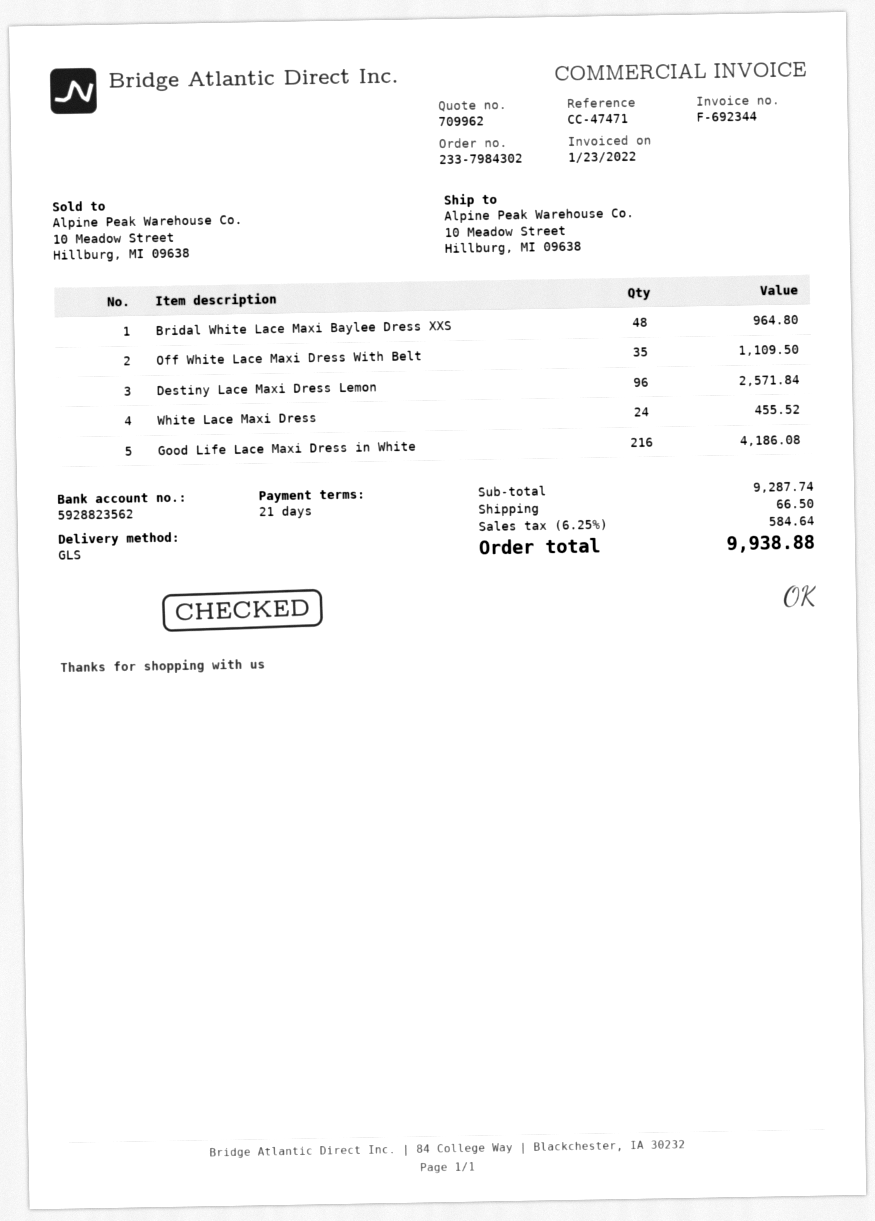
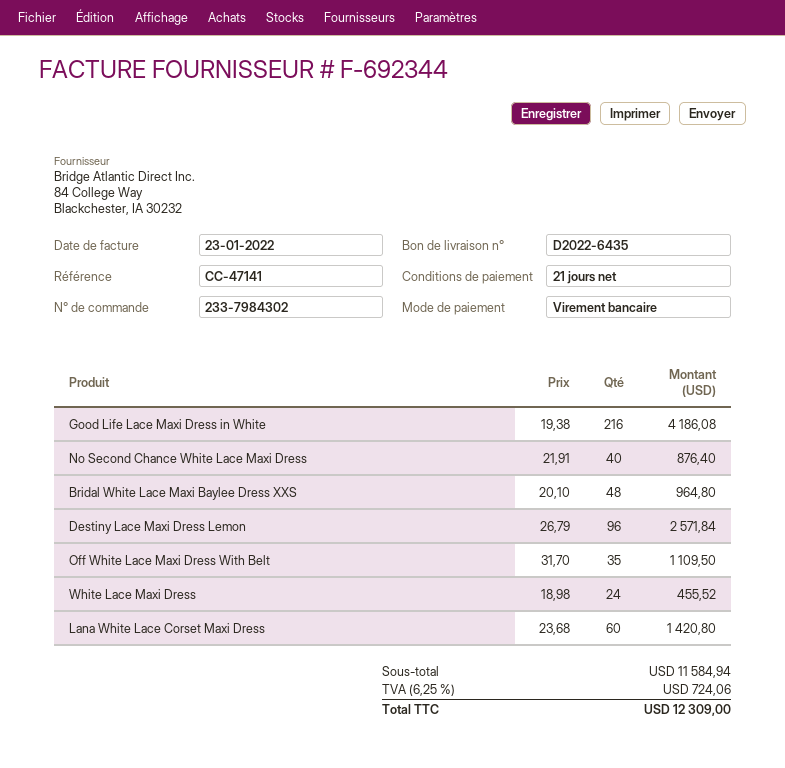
reference: CC-47471 -> CC-47141
No Second Chance White Lace Maxi Dress: none -> 40 for 876.40
Lana White Lace Corset Maxi Dress: none -> 60 for 1420.80
subtotal: 9287.74 -> 11584.94
shipping: 66.50 -> none
tax: 6.25% = 584.64 -> 6.25% = 724.06
total: 9938.88 -> 12309.00

